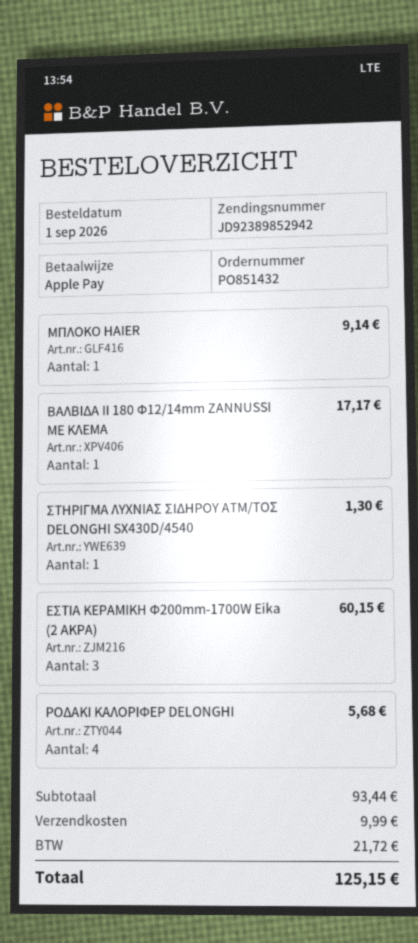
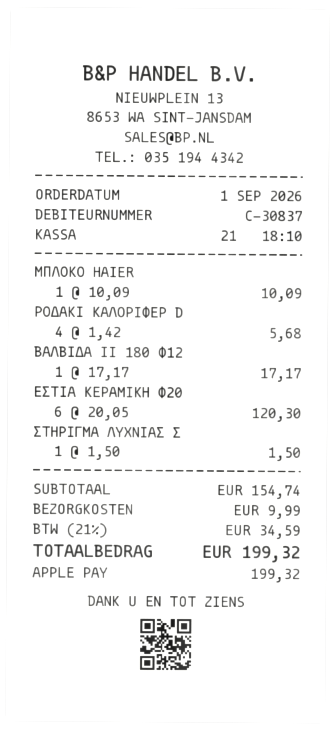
ΜΠΛΟΚΟ ΗΑΙΕR: 1 for 9.14 -> 1 for 10.09
ΣΤΗΡΙΓΜΑ ΛΥΧΝΙΑΣ ΣΙΔΗΡΟΥ ΑΤΜ/ΤΟΣ DELONGHI SX430D/4540: 1 for 1.30 -> 1 for 1.50
ΕΣΤΙΑ ΚΕΡΑΜΙΚΗ Φ200mm-1700W Eika (2 ΑΚΡΑ): 3 for 60.15 -> 6 for 120.30
subtotal: 93.44 -> 154.74
tax: 21.72 -> 34.59
total: 125.15 -> 199.32

